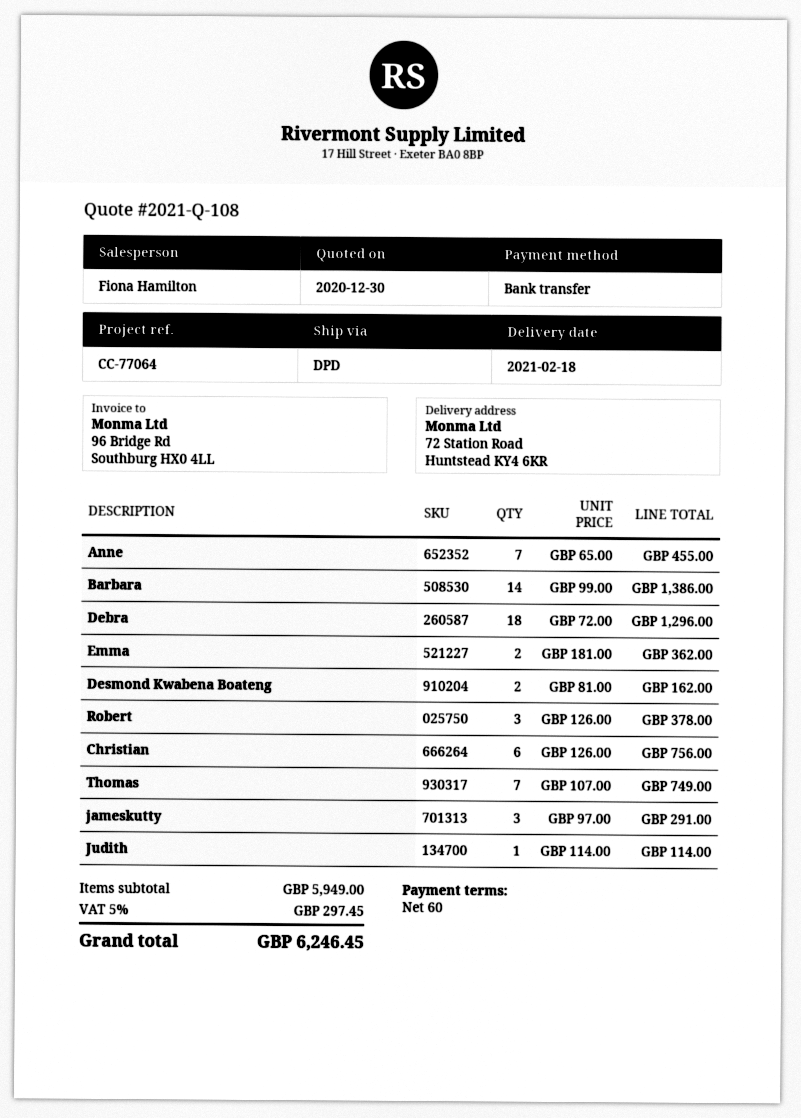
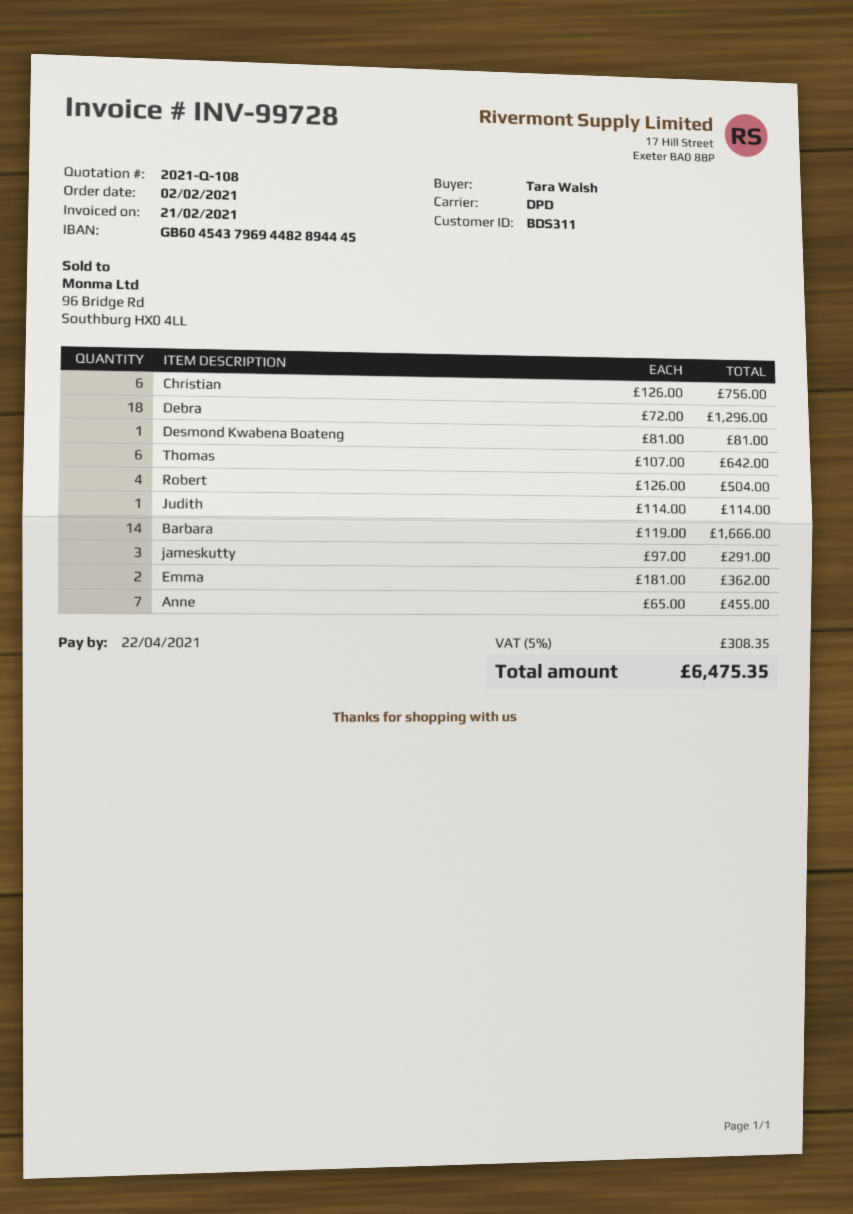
Barbara: 14 x 99.00 = 1386.00 -> 14 x 119.00 = 1666.00
Desmond Kwabena Boateng: 2 x 81.00 = 162.00 -> 1 x 81.00 = 81.00
Robert: 3 x 126.00 = 378.00 -> 4 x 126.00 = 504.00
Thomas: 7 x 107.00 = 749.00 -> 6 x 107.00 = 642.00
tax: 5% = 297.45 -> 5% = 308.35
total: 6246.45 -> 6475.35

